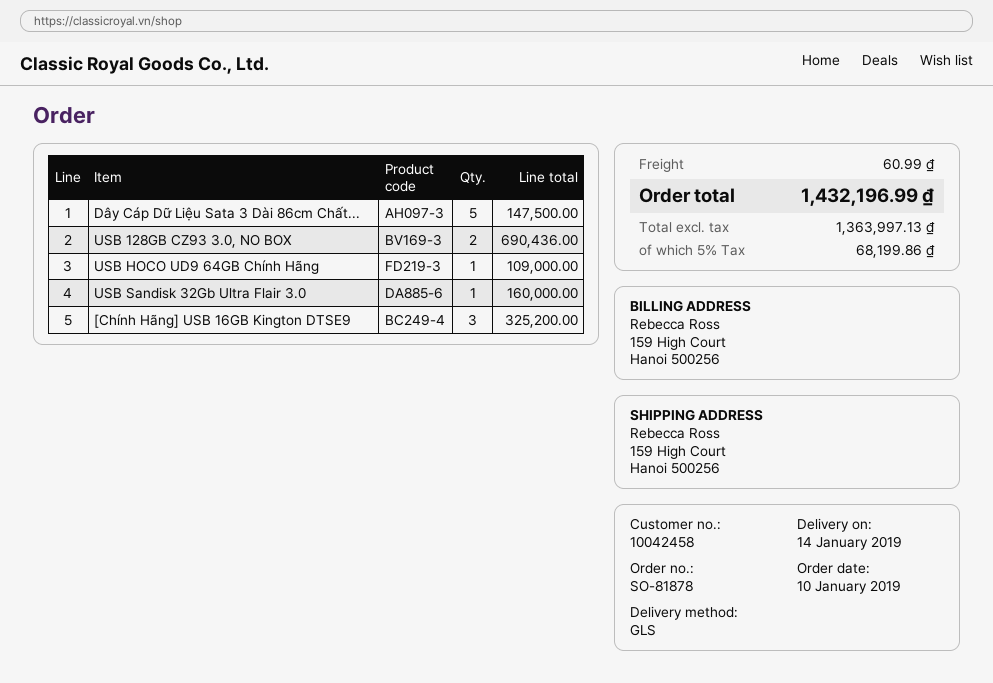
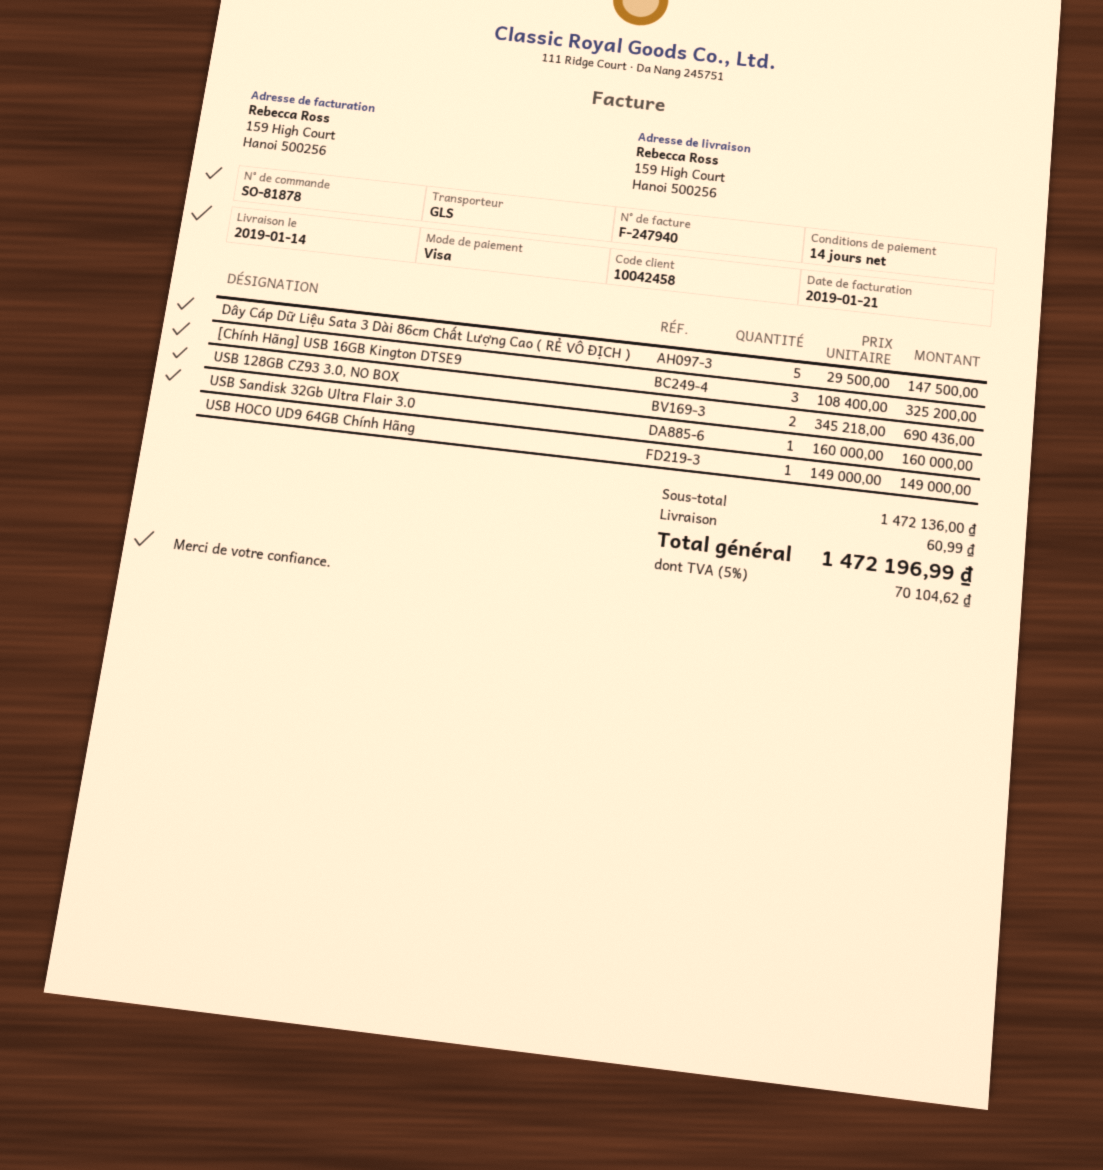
USB HOCO UD9 64GB Chính Hãng: 1 for 109000.00 -> 1 for 149000.00
tax: 5% = 68199.86 -> 5% = 70104.62
total: 1432196.99 -> 1472196.99

